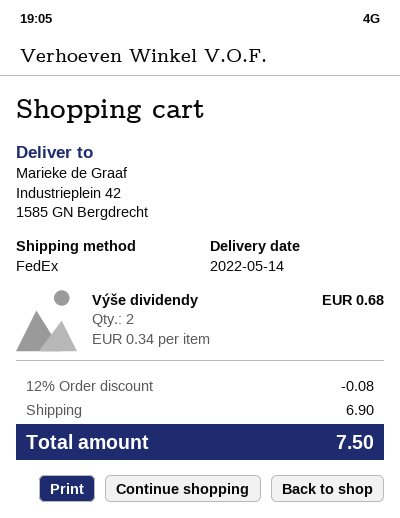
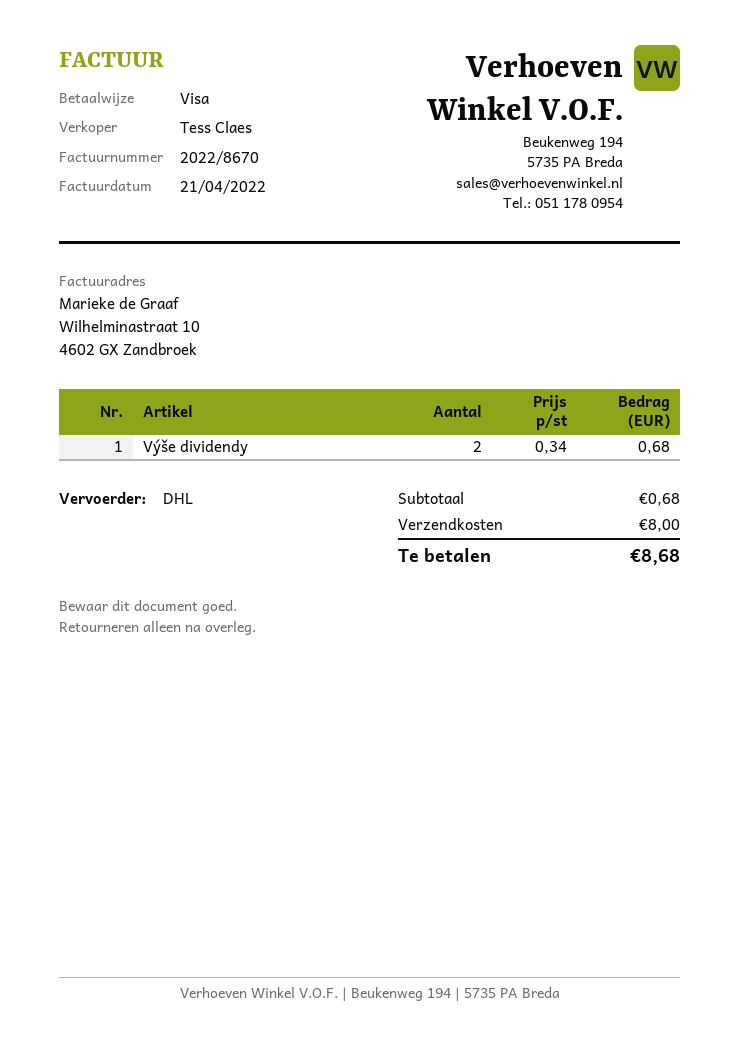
shipping method: FedEx -> DHL
discount: 12% = 0.08 -> none
shipping: 6.90 -> 8.00
total: 7.50 -> 8.68

